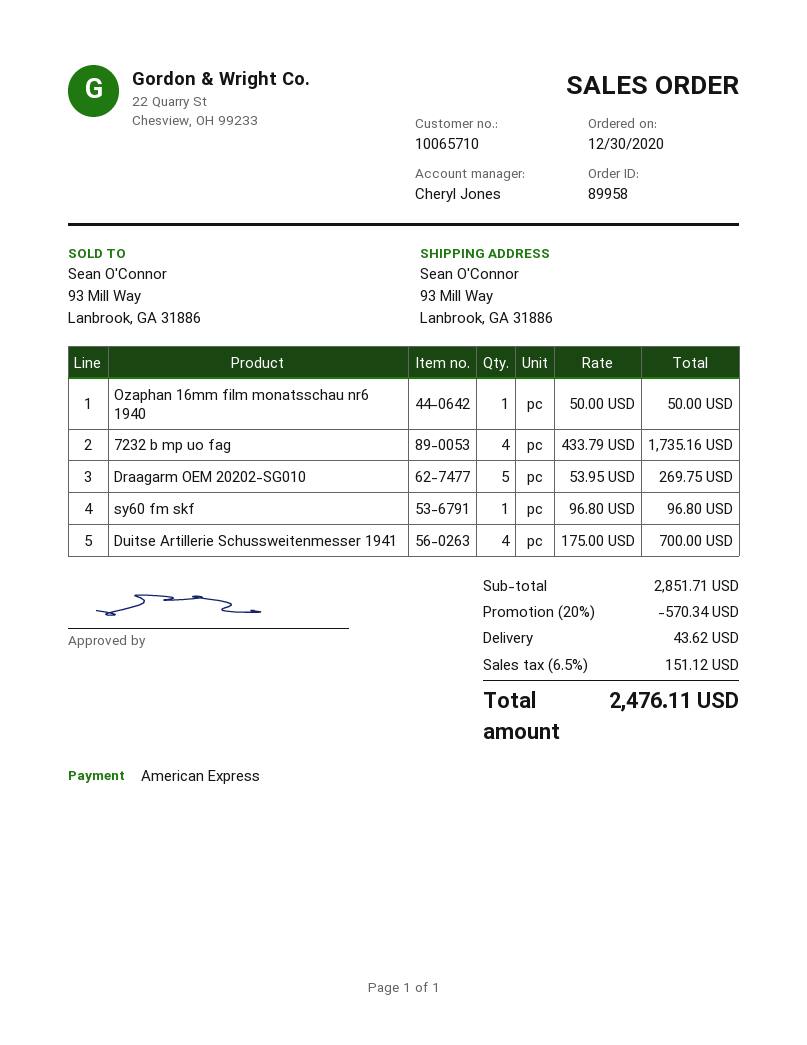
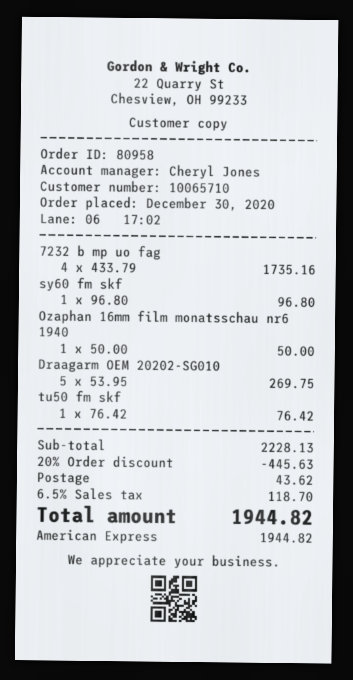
order number: 89958 -> 80958
Duitse Artillerie Schussweitenmesser 1941: 4 x 175.00 = 700.00 -> none
tu50 fm skf: none -> 1 x 76.42 = 76.42
subtotal: 2851.71 -> 2228.13
discount: 20% = 570.34 -> 20% = 445.63
tax: 6.5% = 151.12 -> 6.5% = 118.70
total: 2476.11 -> 1944.82

